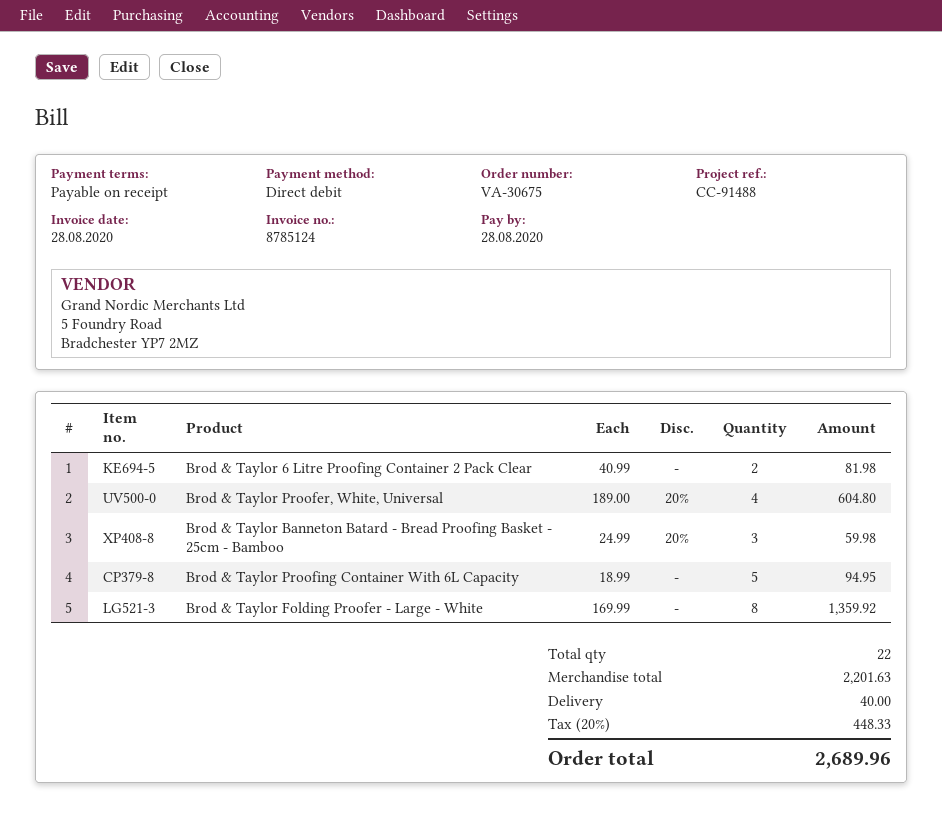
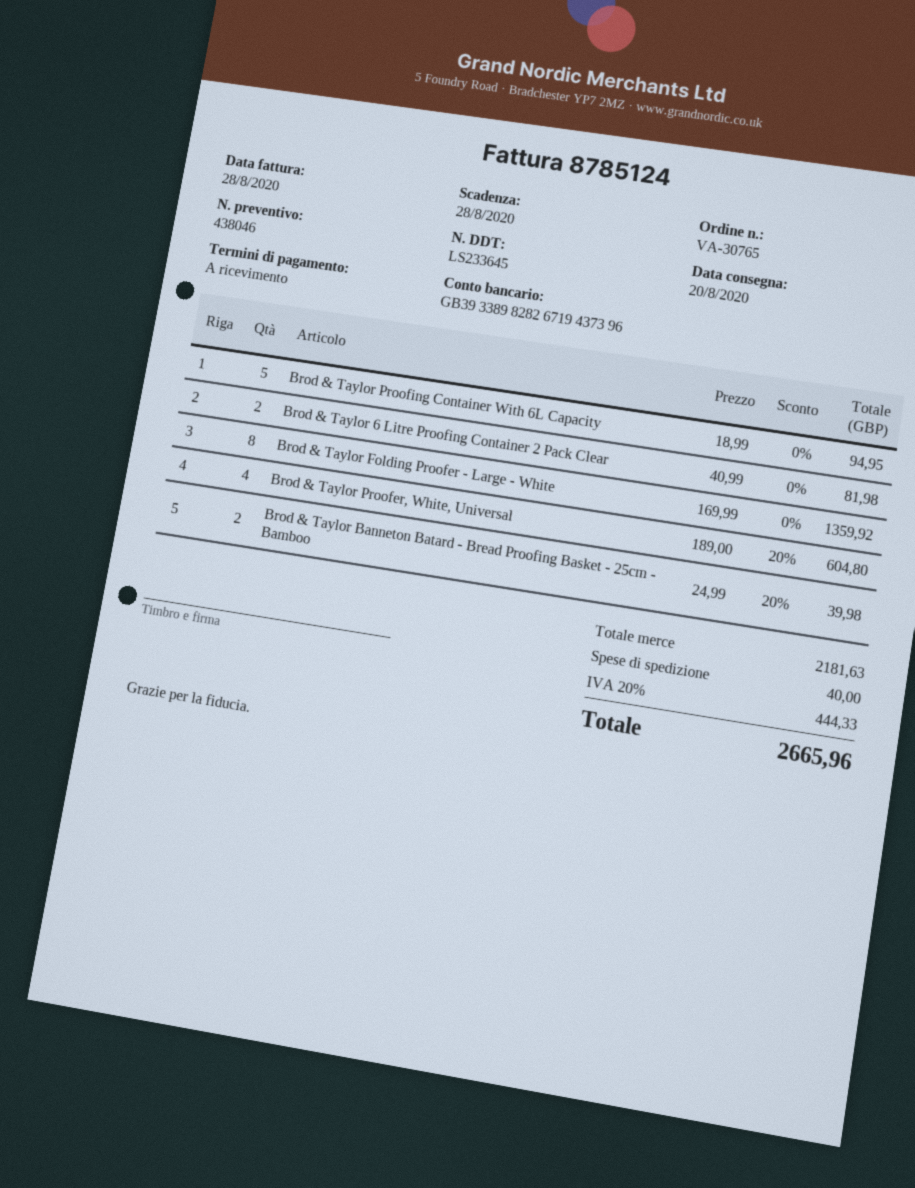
order number: VA-30675 -> VA-30765
Brod & Taylor Banneton Batard - Bread Proofing Basket - 25cm - Bamboo: 3 x 24.99 - 20% = 59.98 -> 2 x 24.99 - 20% = 39.98
subtotal: 2201.63 -> 2181.63
tax: 20% = 448.33 -> 20% = 444.33
total: 2689.96 -> 2665.96

